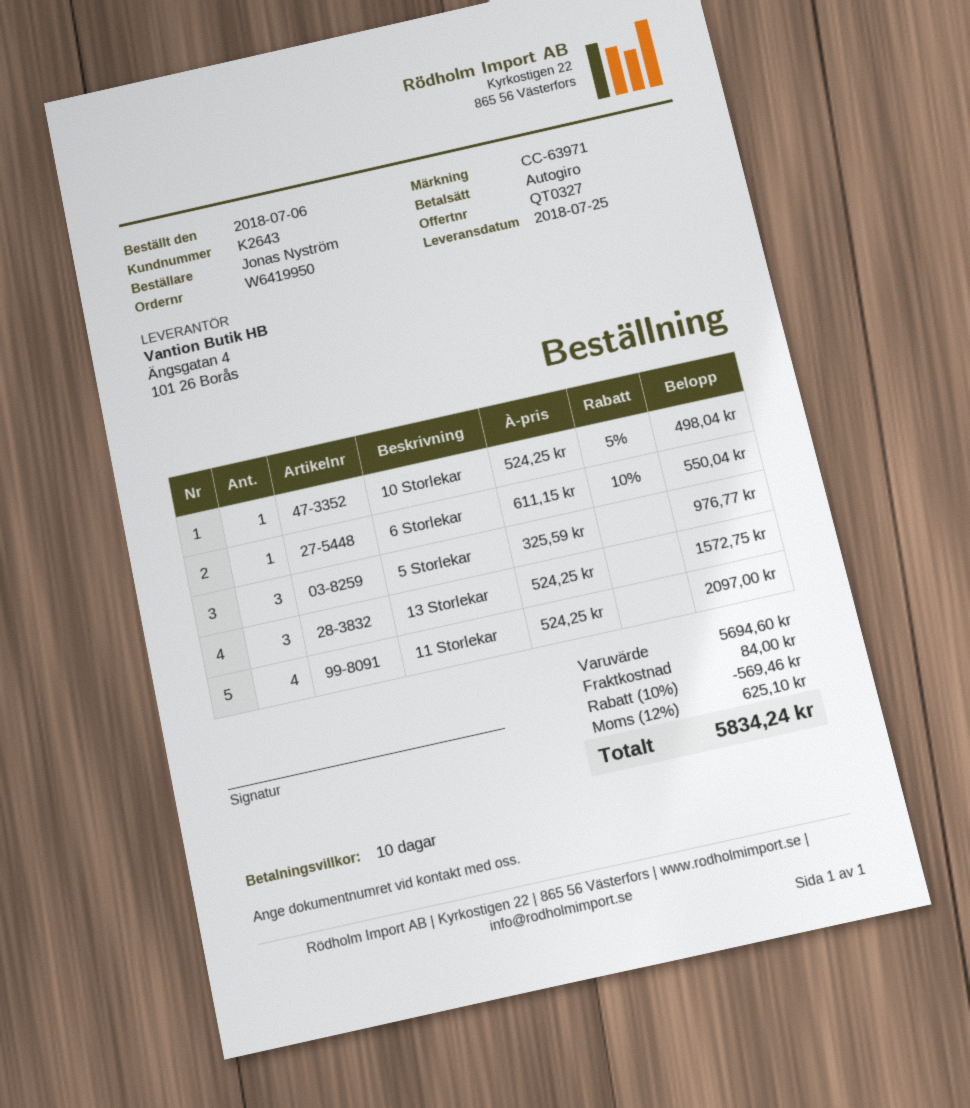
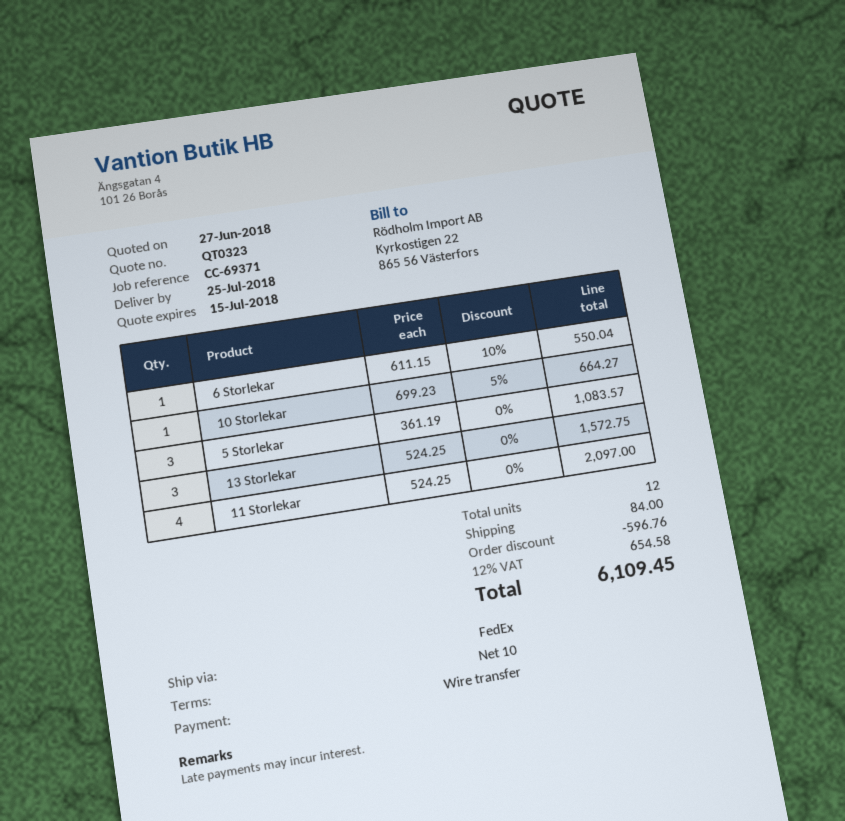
quote number: QT0327 -> QT0323
reference: CC-63971 -> CC-69371
payment method: direct debit -> bank transfer
10 Storlekar: 1 x 524.25 - 5% = 498.04 -> 1 x 699.23 - 5% = 664.27
5 Storlekar: 3 x 325.59 = 976.77 -> 3 x 361.19 = 1083.57
discount: 569.46 -> 596.76
tax: 12% = 625.10 -> 12% = 654.58
total: 5834.24 -> 6109.45

